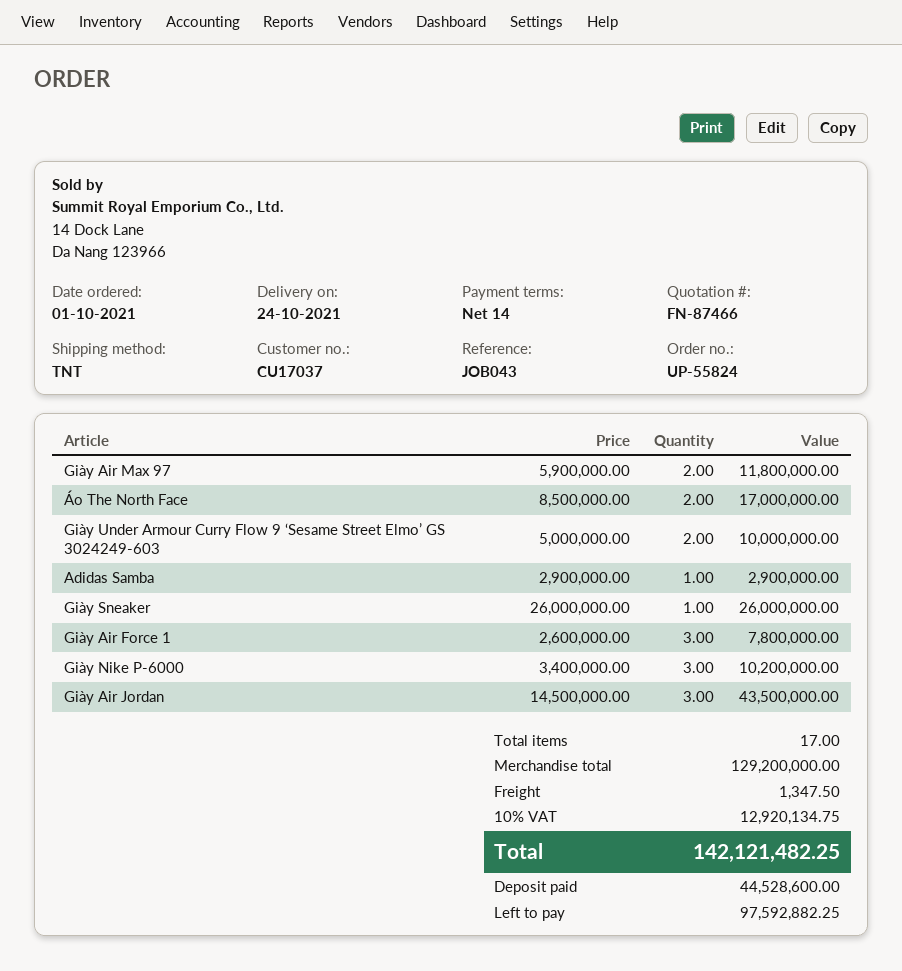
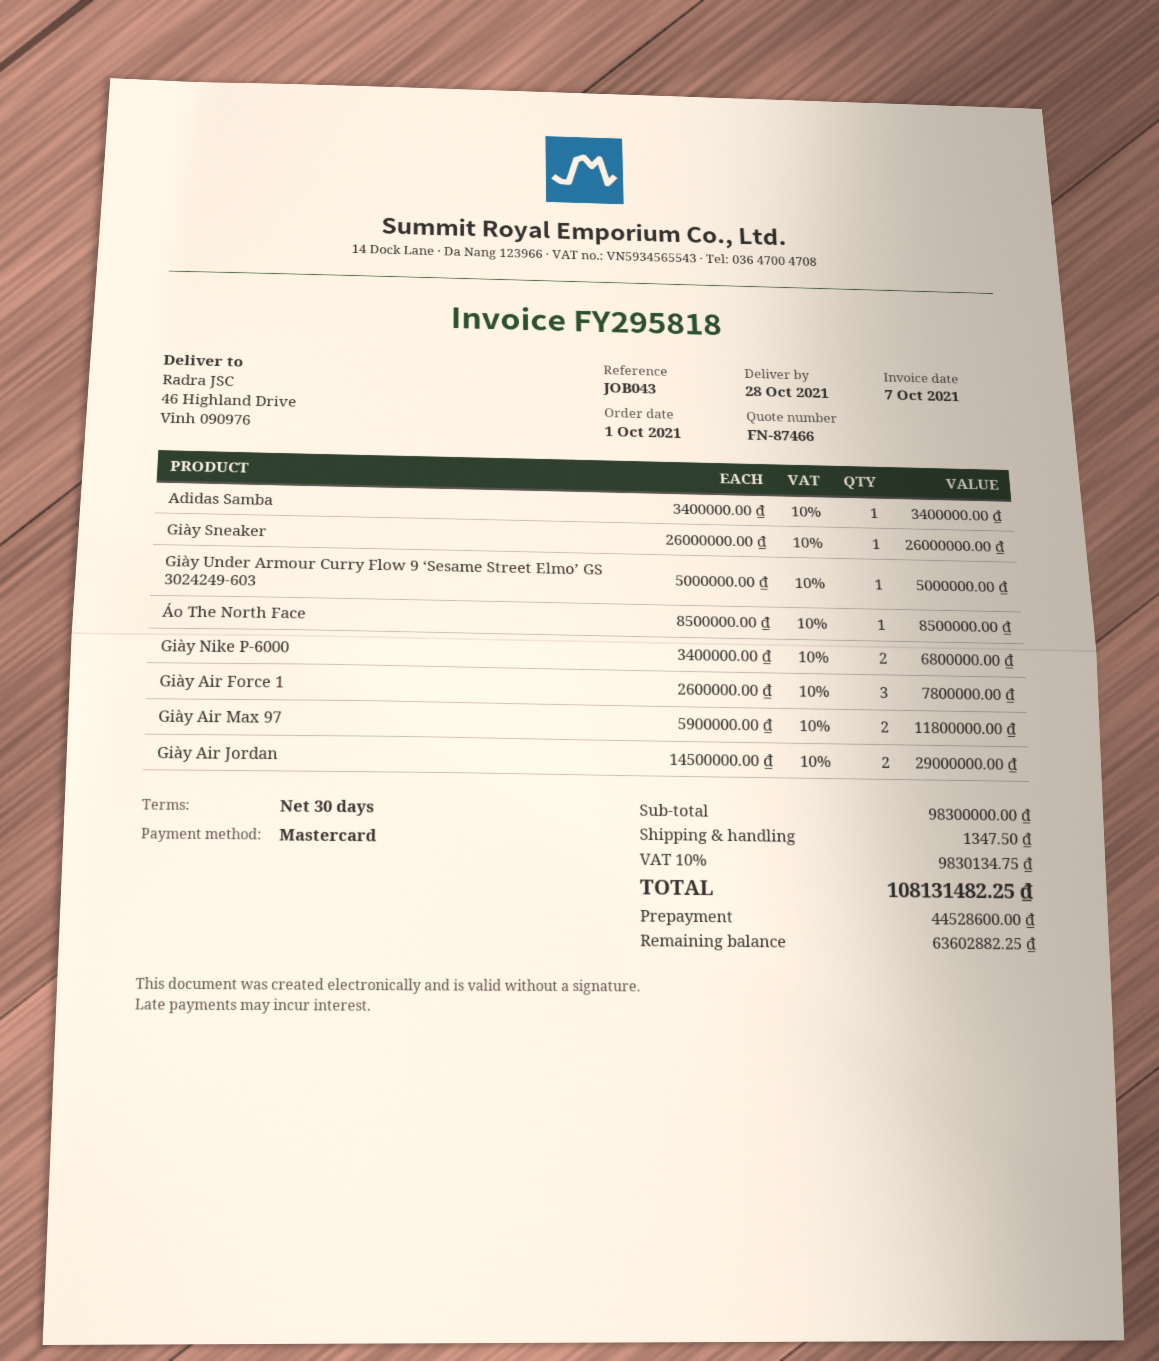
delivery date: 2021-10-24 -> 2021-10-28
payment terms: 14 days -> 30 days
Áo The North Face: 2 x 8500000.00 = 17000000.00 -> 1 x 8500000.00 = 8500000.00
Giày Under Armour Curry Flow 9 ‘Sesame Street Elmo’ GS 3024249-603: 2 x 5000000.00 = 10000000.00 -> 1 x 5000000.00 = 5000000.00
Adidas Samba: 1 x 2900000.00 = 2900000.00 -> 1 x 3400000.00 = 3400000.00
Giày Nike P-6000: 3 x 3400000.00 = 10200000.00 -> 2 x 3400000.00 = 6800000.00
Giày Air Jordan: 3 x 14500000.00 = 43500000.00 -> 2 x 14500000.00 = 29000000.00
subtotal: 129200000.00 -> 98300000.00
tax: 10% = 12920134.75 -> 10% = 9830134.75
total: 142121482.25 -> 108131482.25
balance: 97592882.25 -> 63602882.25

